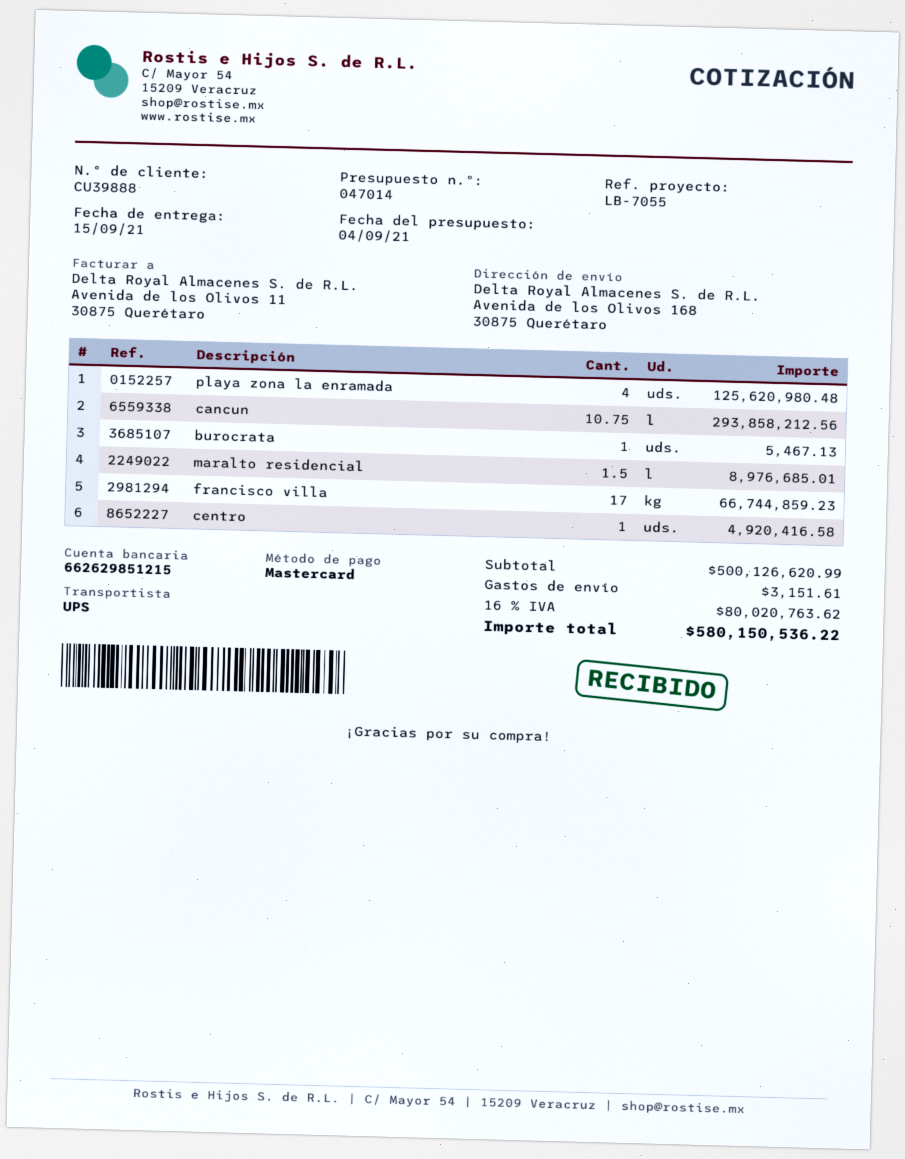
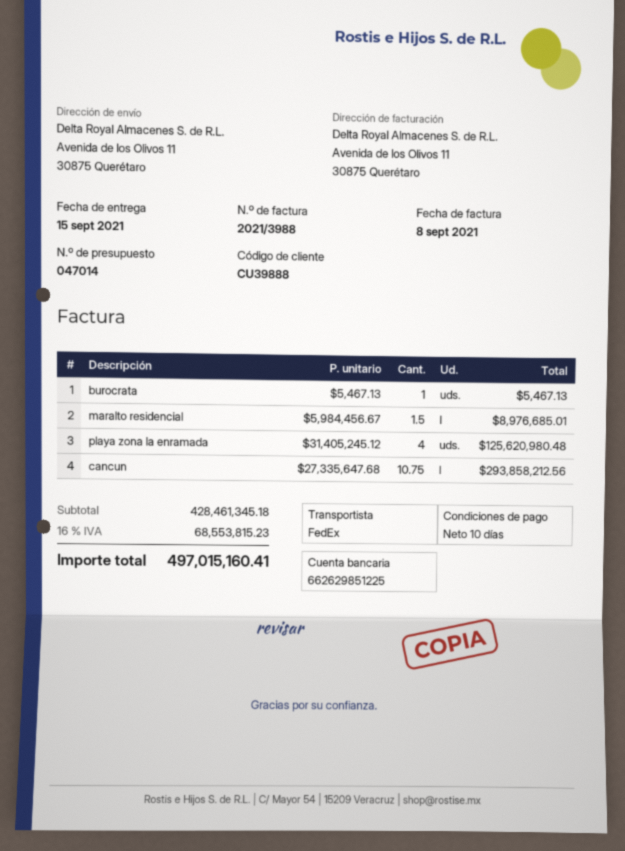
bank account: 662629851215 -> 662629851225
shipping method: UPS -> FedEx
ship to: Avenida de los Olivos 168, 30875 Querétaro -> Avenida de los Olivos 11, 30875 Querétaro
francisco villa: 17 for 66744859.23 -> none
centro: 1 for 4920416.58 -> none
subtotal: 500126620.99 -> 428461345.18
shipping: 3151.61 -> none
tax: 16% = 80020763.62 -> 16% = 68553815.23
total: 580150536.22 -> 497015160.41

